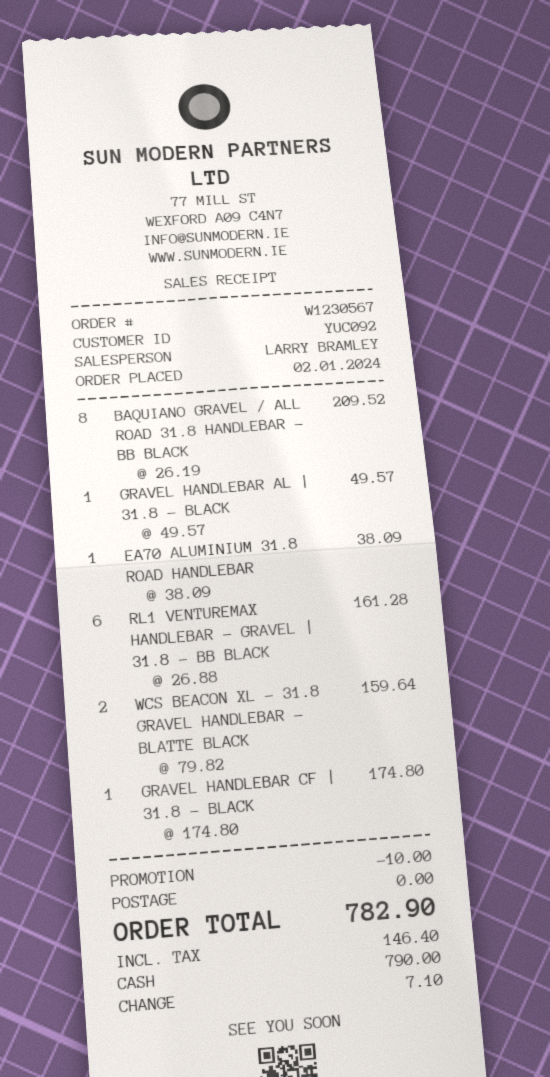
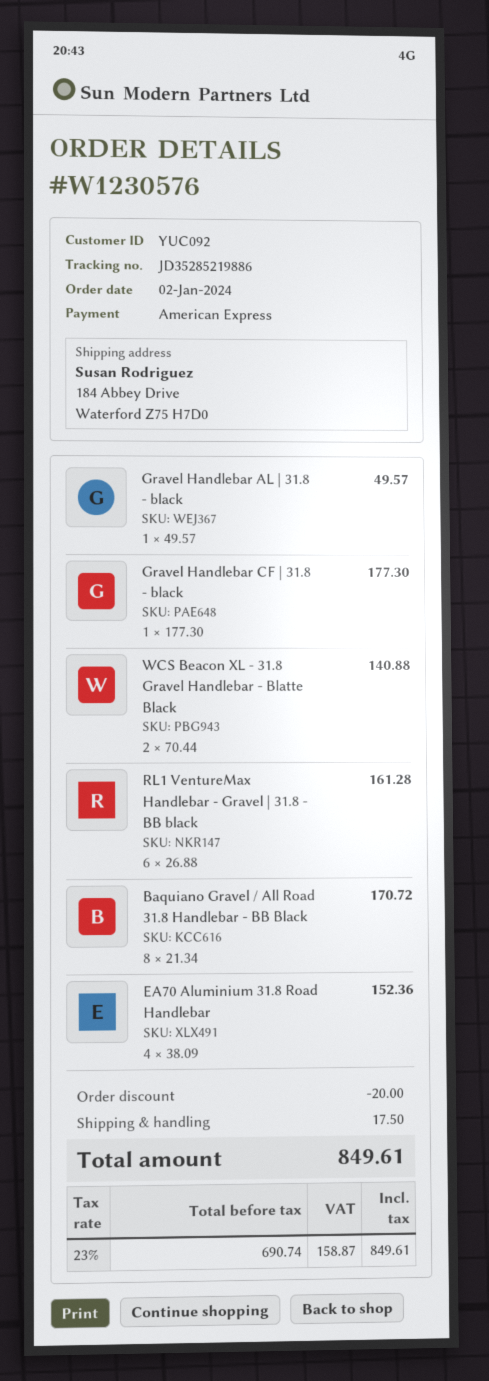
order number: W1230567 -> W1230576
payment method: cash -> American Express
BAQUIANO GRAVEL / ALL ROAD 31.8 HANDLEBAR - BB BLACK: 8 x 26.19 = 209.52 -> 8 x 21.34 = 170.72
EA70 ALUMINIUM 31.8 ROAD HANDLEBAR: 1 x 38.09 = 38.09 -> 4 x 38.09 = 152.36
WCS BEACON XL - 31.8 GRAVEL HANDLEBAR - BLATTE BLACK: 2 x 79.82 = 159.64 -> 2 x 70.44 = 140.88
GRAVEL HANDLEBAR CF | 31.8 - BLACK: 1 x 174.80 = 174.80 -> 1 x 177.30 = 177.30
discount: 10.00 -> 20.00
shipping: 0.00 -> 17.50
tax: 146.40 -> 158.87
total: 782.90 -> 849.61

